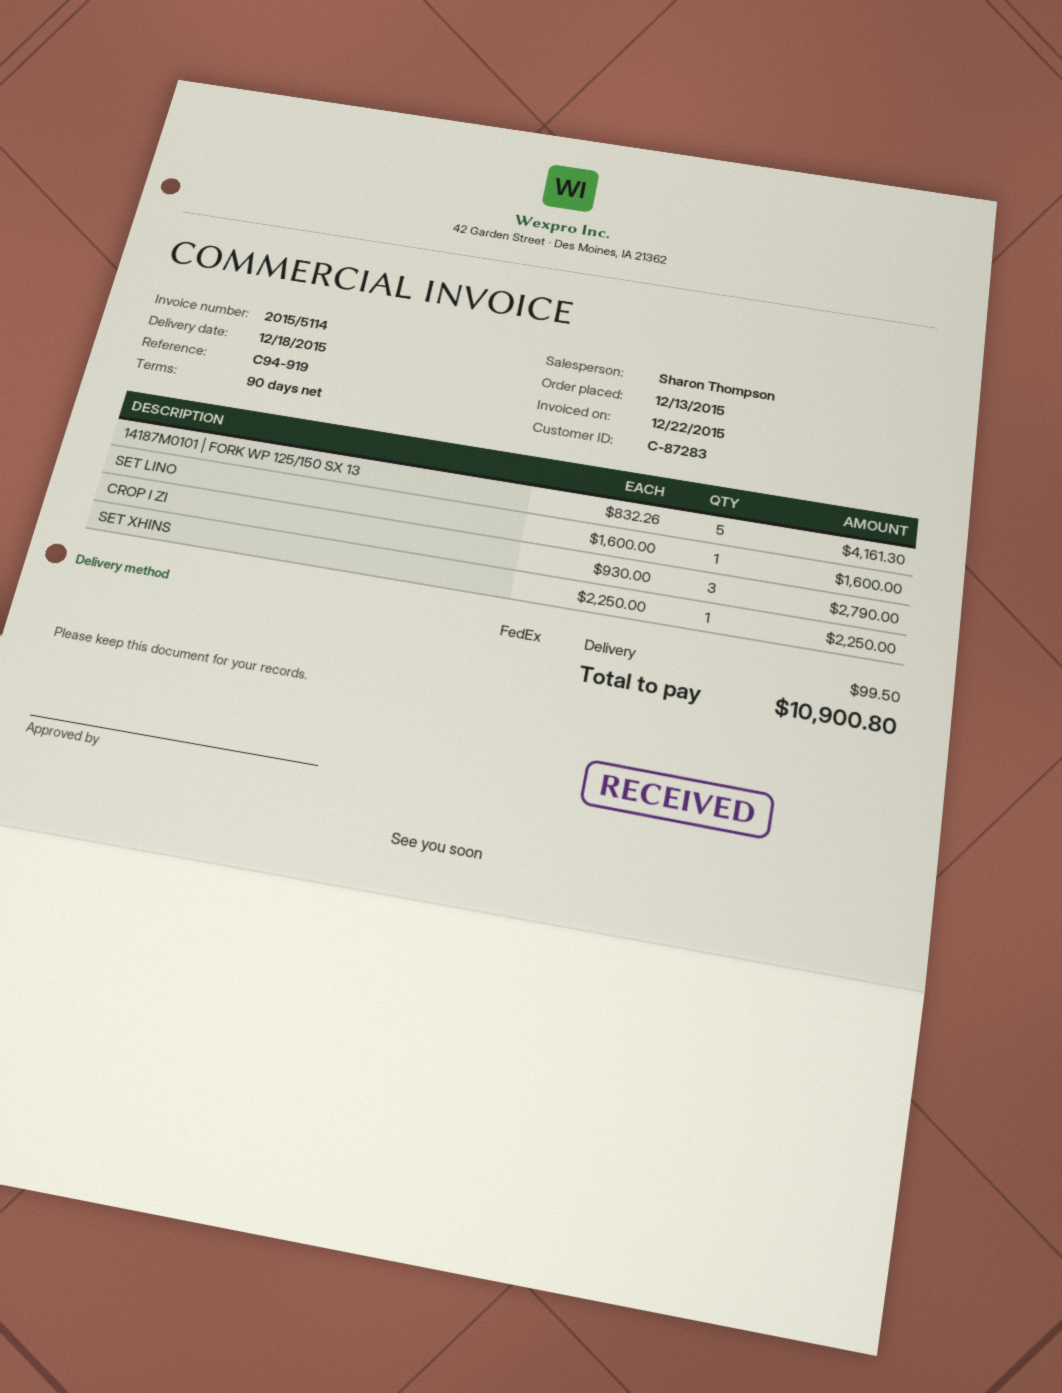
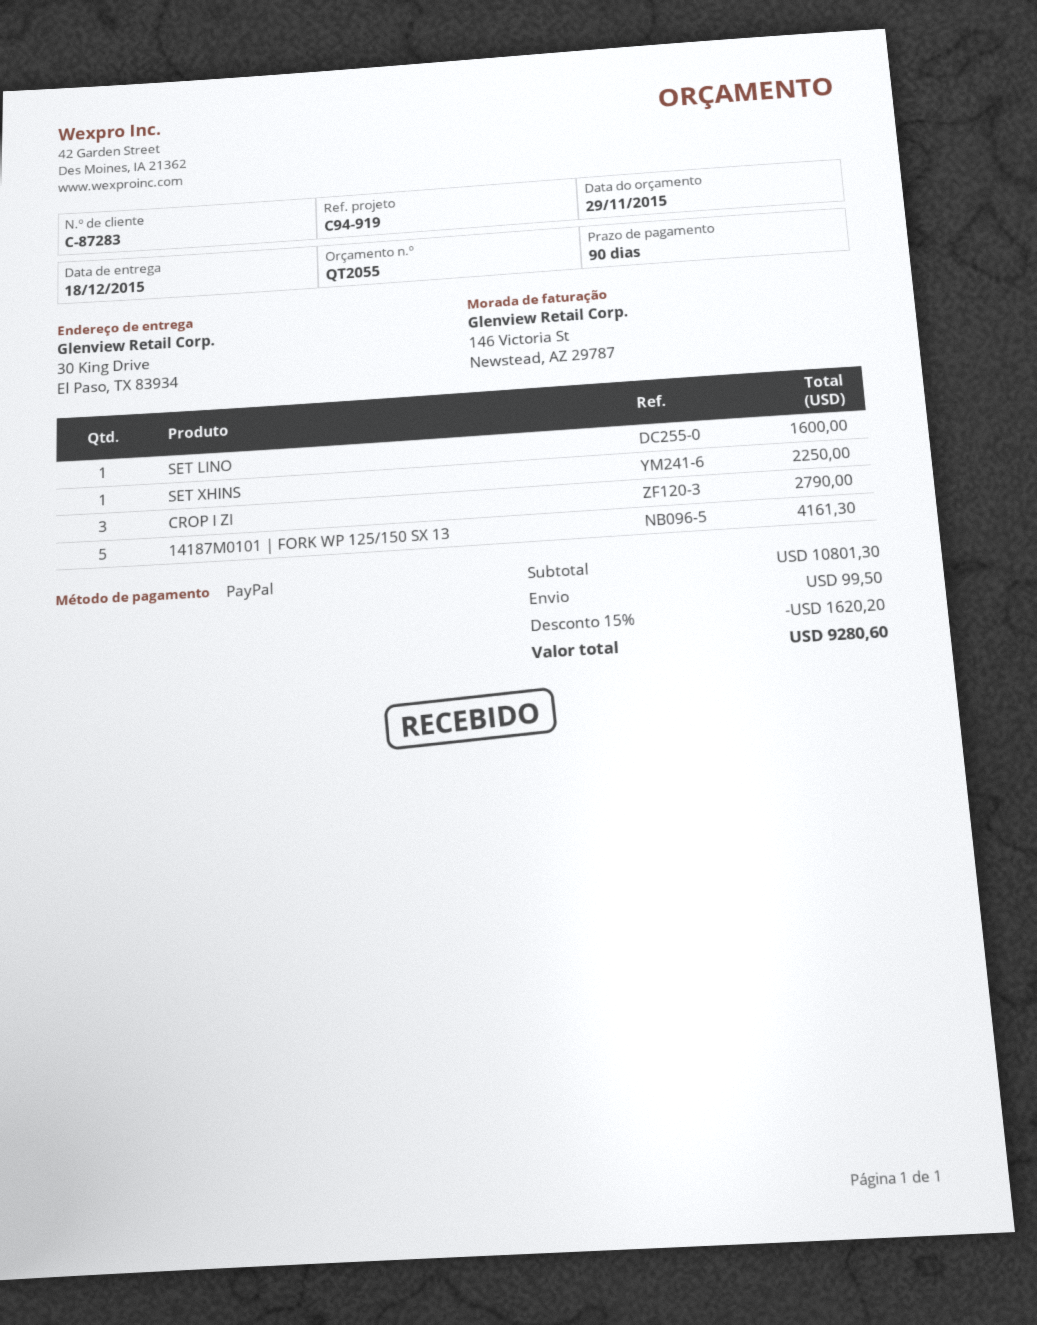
discount: none -> 15% = 1620.20
total: 10900.80 -> 9280.60

